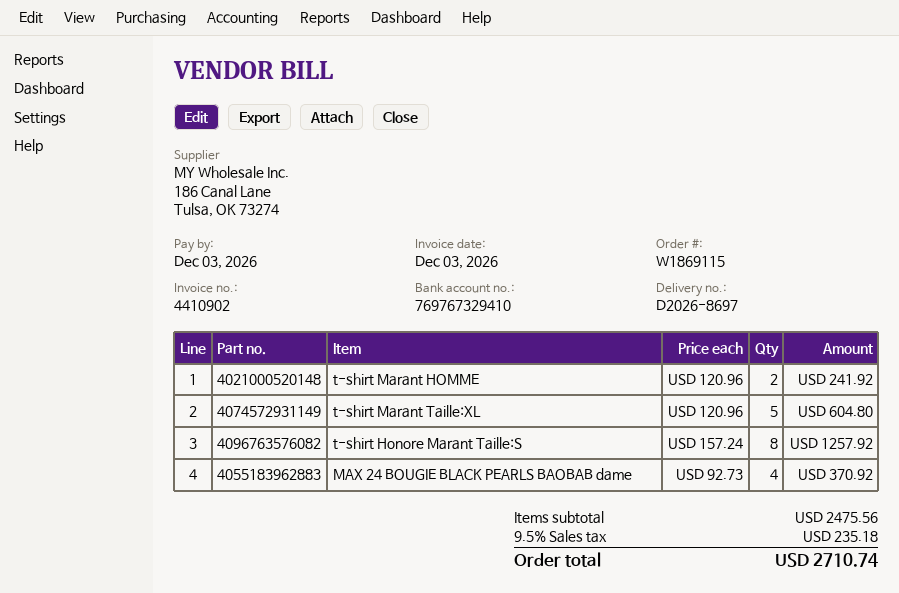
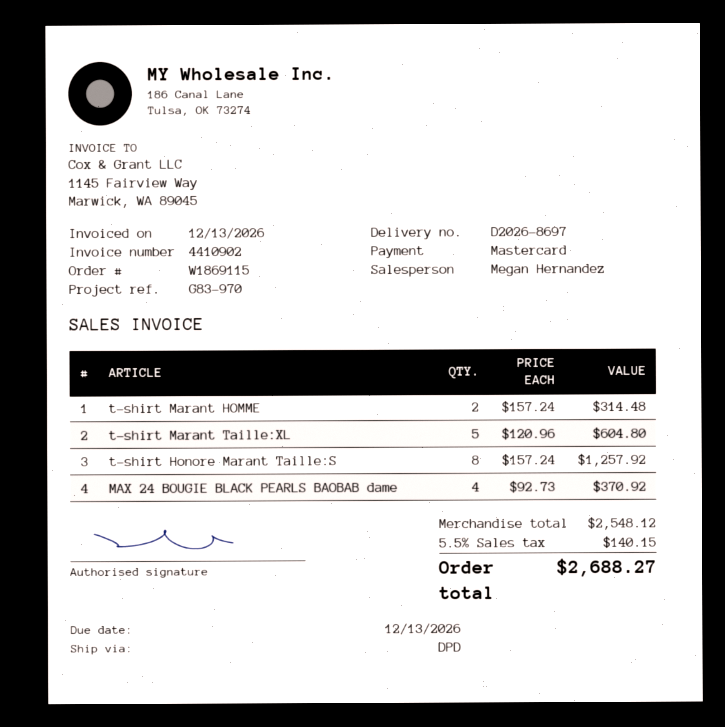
invoice date: 2026-12-03 -> 2026-12-13
due date: 2026-12-03 -> 2026-12-13
t-shirt Marant HOMME: 2 x 120.96 = 241.92 -> 2 x 157.24 = 314.48
subtotal: 2475.56 -> 2548.12
tax: 9.5% = 235.18 -> 5.5% = 140.15
total: 2710.74 -> 2688.27

